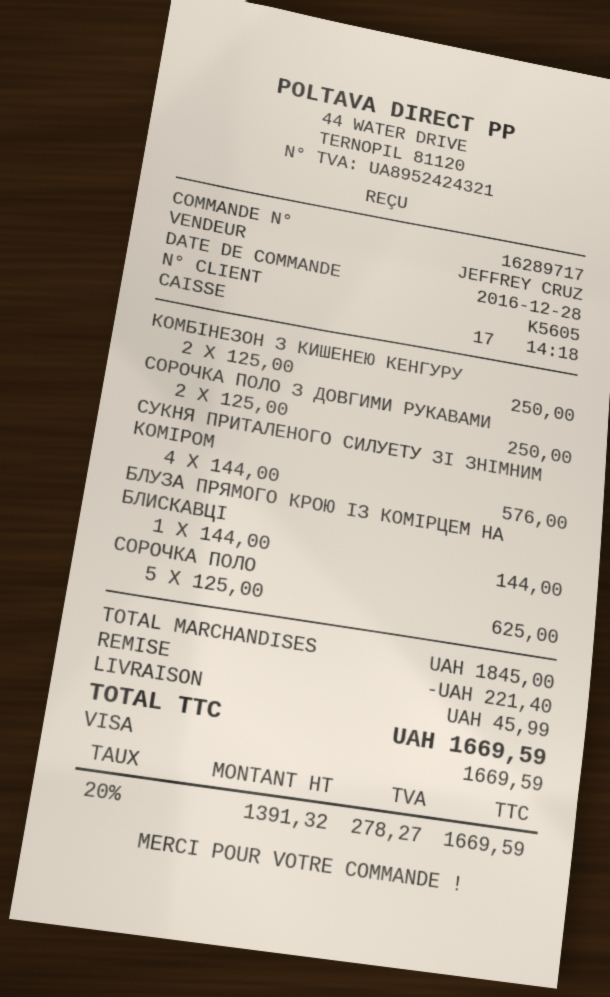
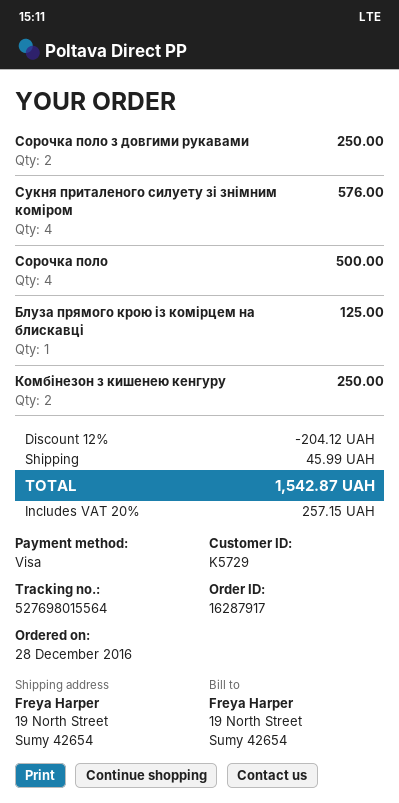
order number: 16289717 -> 16287917
customer number: K5605 -> K5729
БЛУЗА ПРЯМОГО КРОЮ ІЗ КОМІРЦЕМ НА БЛИСКАВЦІ: 1 for 144.00 -> 1 for 125.00
СОРОЧКА ПОЛО: 5 for 625.00 -> 4 for 500.00
discount: 221.40 -> 204.12
tax: 20% = 278.27 -> 20% = 257.15
total: 1669.59 -> 1542.87

